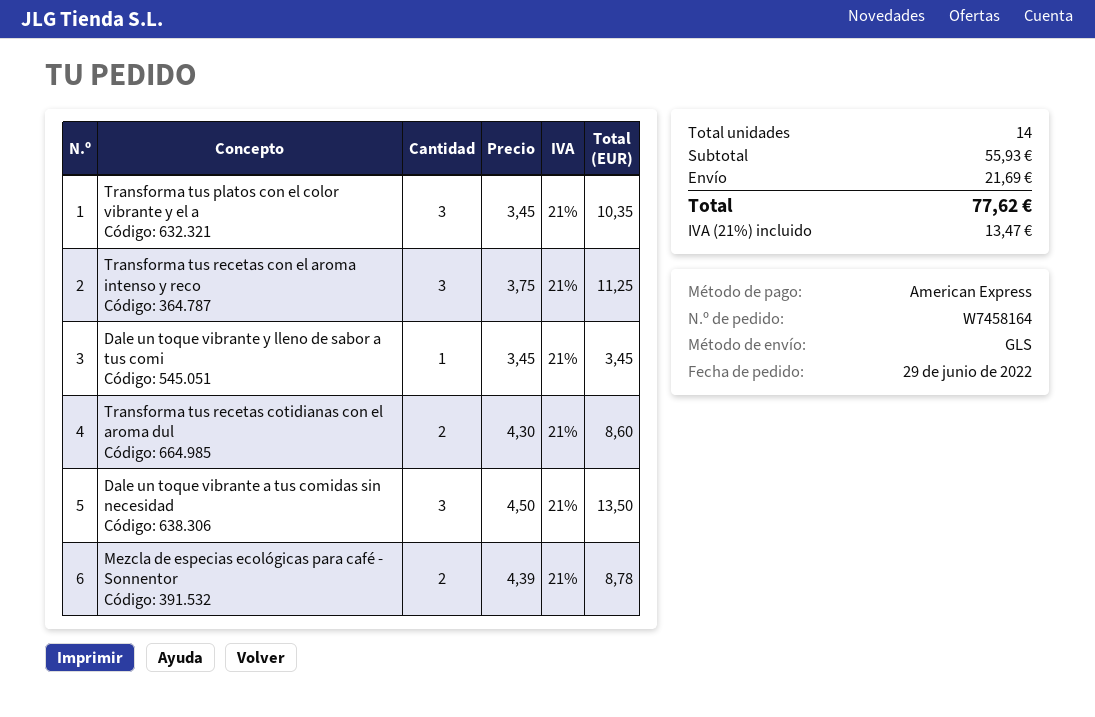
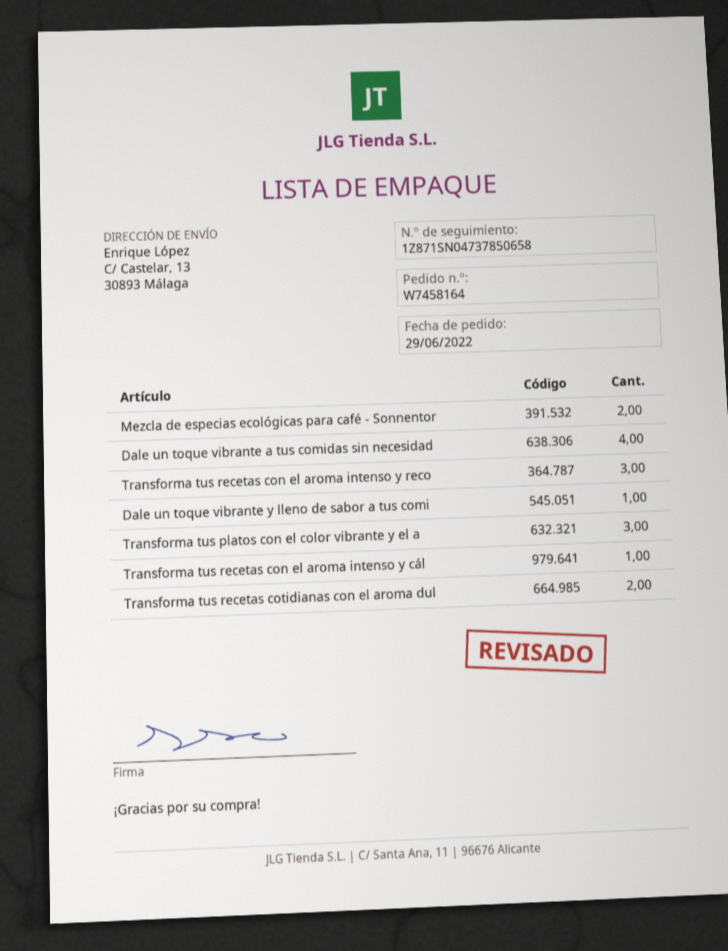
Dale un toque vibrante a tus comidas sin necesidad: 3 -> 4
Transforma tus recetas con el aroma intenso y cál: none -> 1

